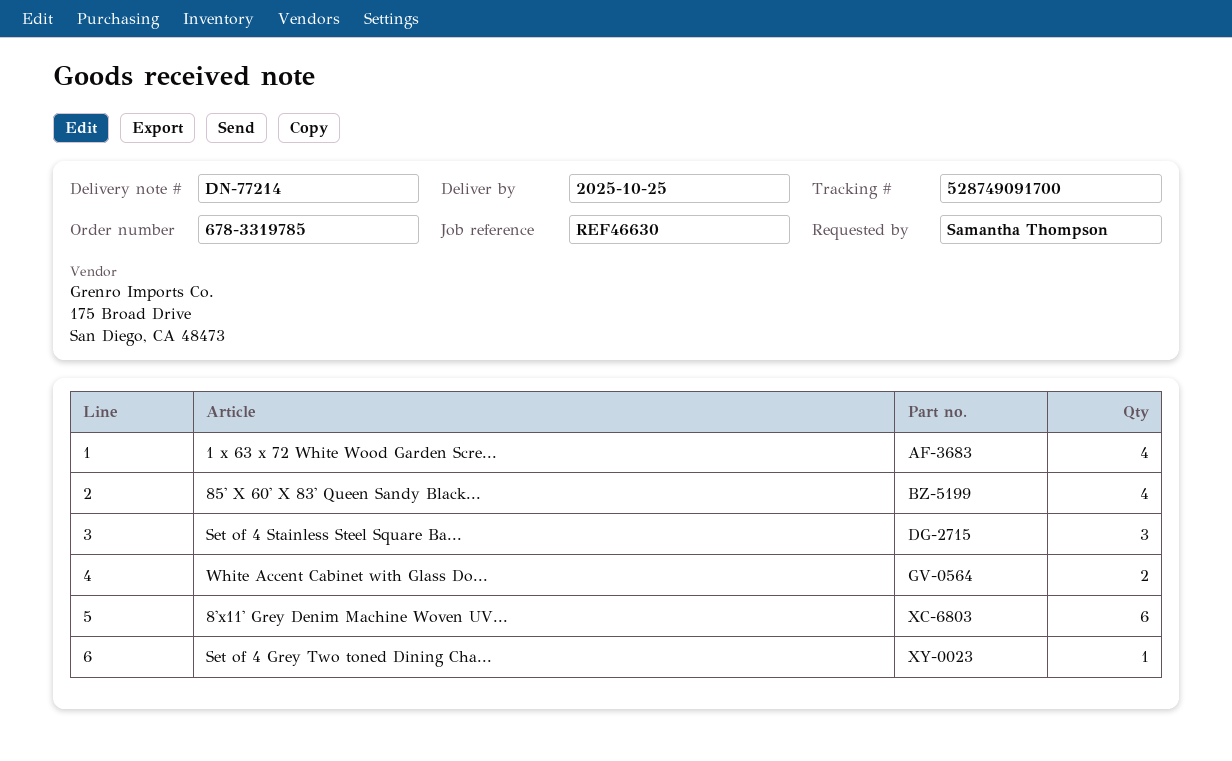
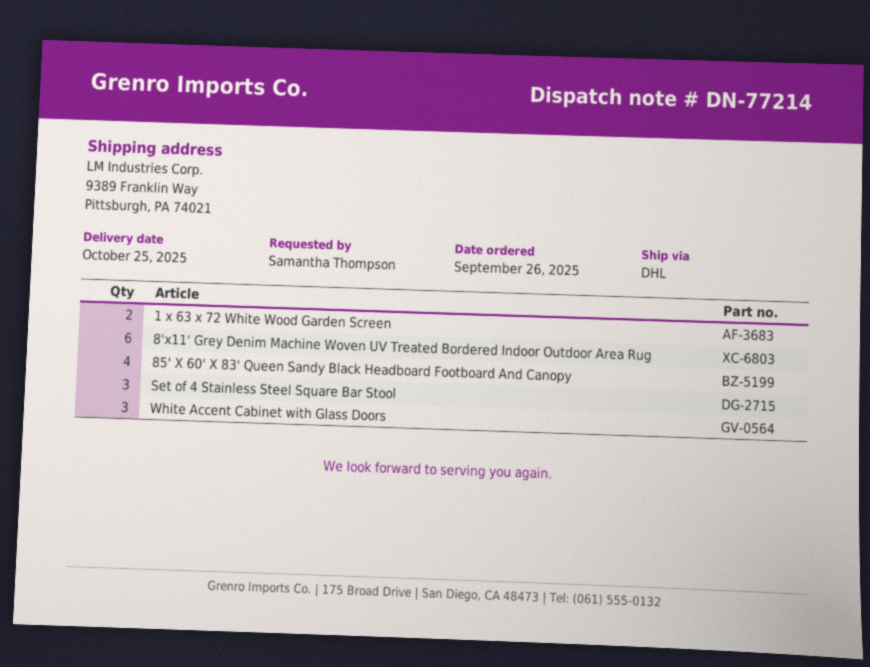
1 x 63 x 72 White Wood Garden Scre...: 4 -> 2
White Accent Cabinet with Glass Do...: 2 -> 3
Set of 4 Grey Two toned Dining Cha...: 1 -> none

